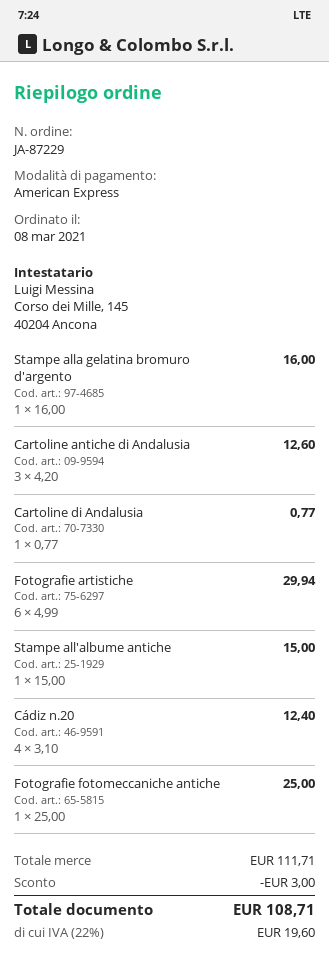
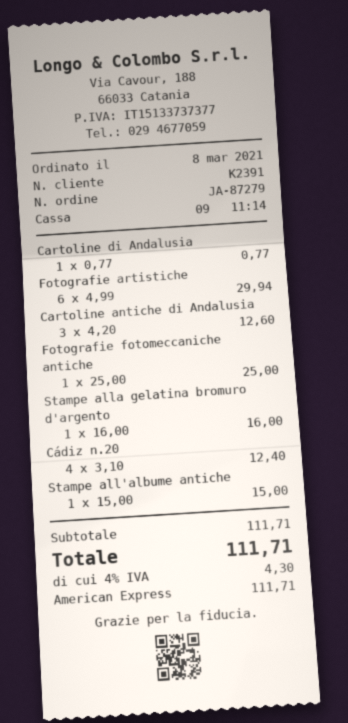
order number: JA-87229 -> JA-87279
discount: 3.00 -> none
tax: 22% = 19.60 -> 4% = 4.30
total: 108.71 -> 111.71

